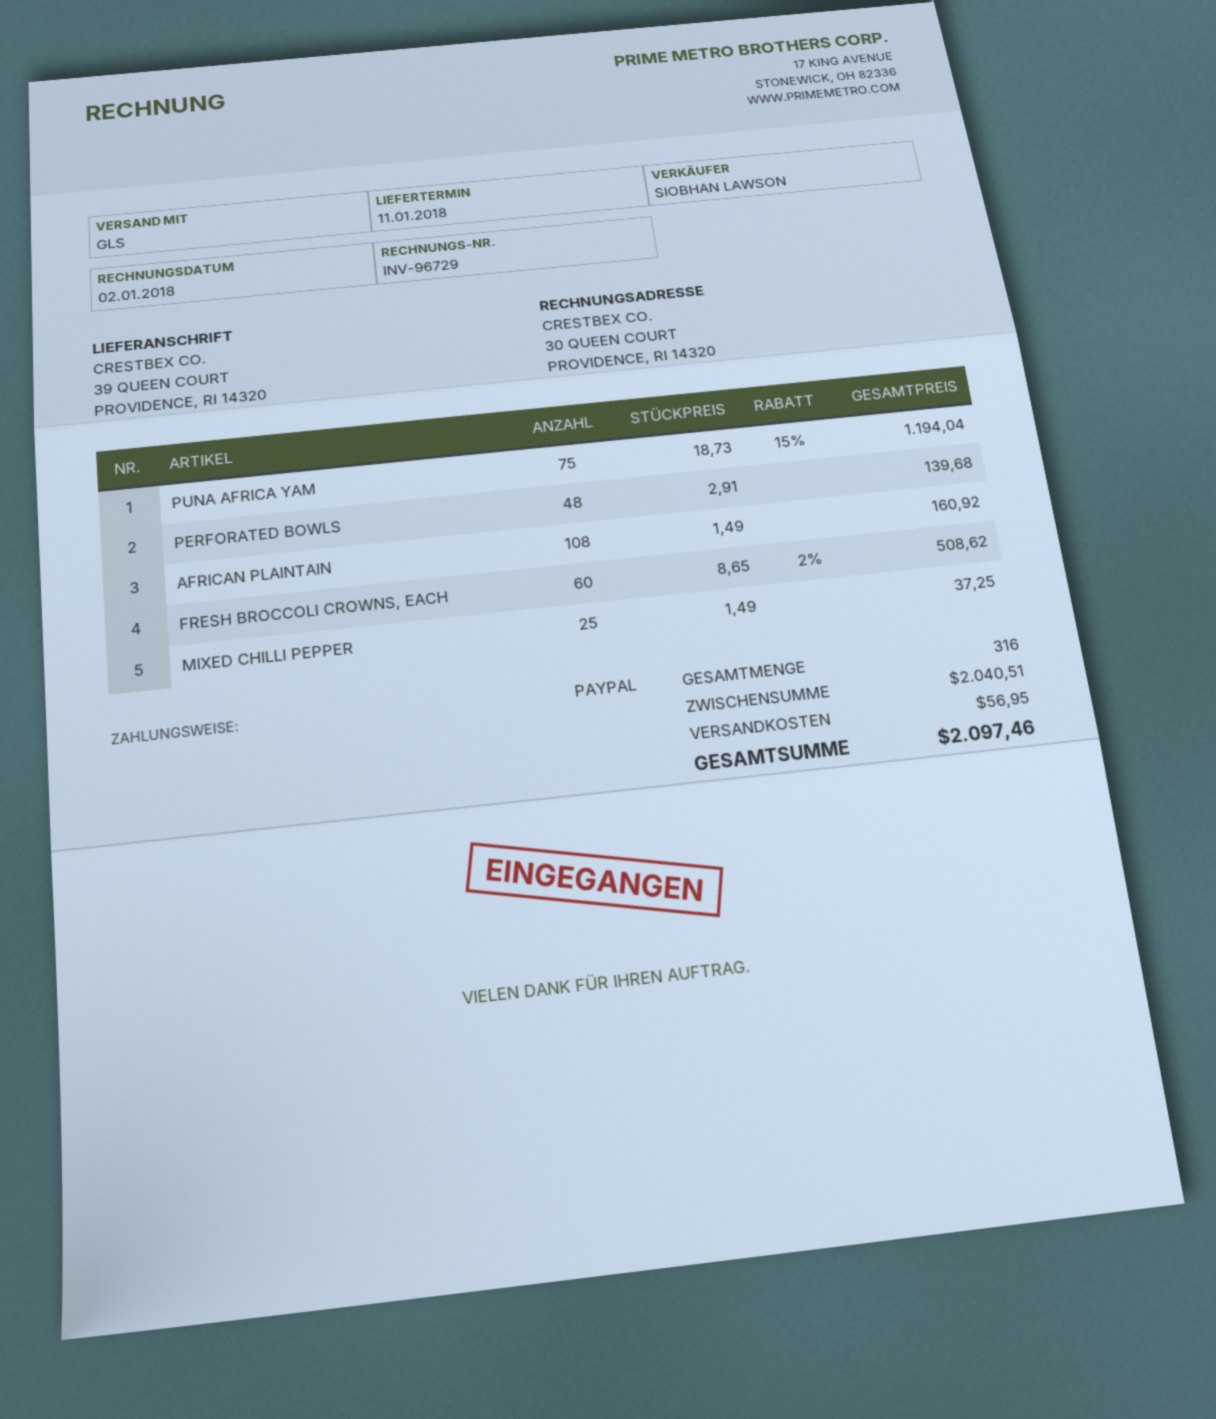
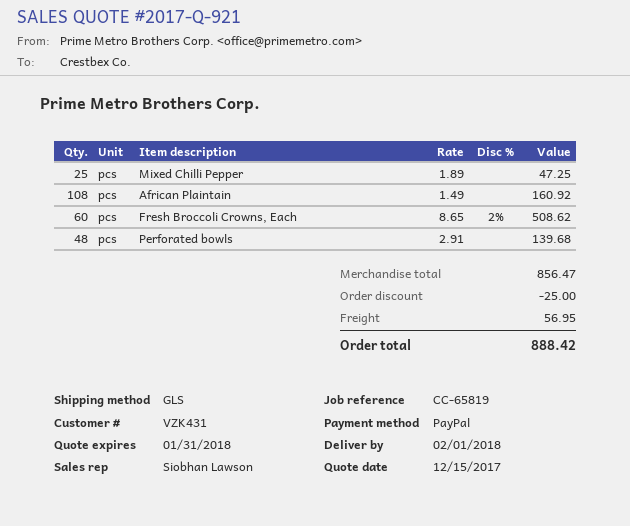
delivery date: 2018-01-11 -> 2018-02-01
PUNA AFRICA YAM: 75 x 18.73 - 15% = 1194.04 -> none
MIXED CHILLI PEPPER: 25 x 1.49 = 37.25 -> 25 x 1.89 = 47.25
subtotal: 2040.51 -> 856.47
discount: none -> 25.00
total: 2097.46 -> 888.42

